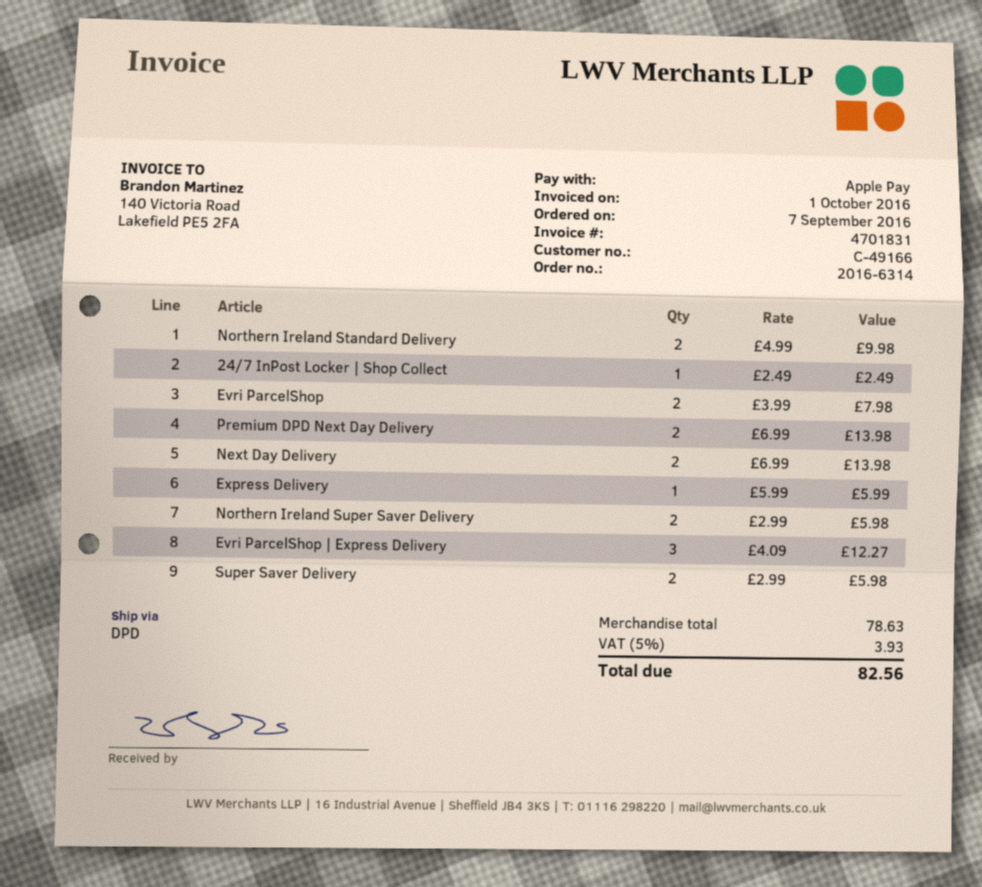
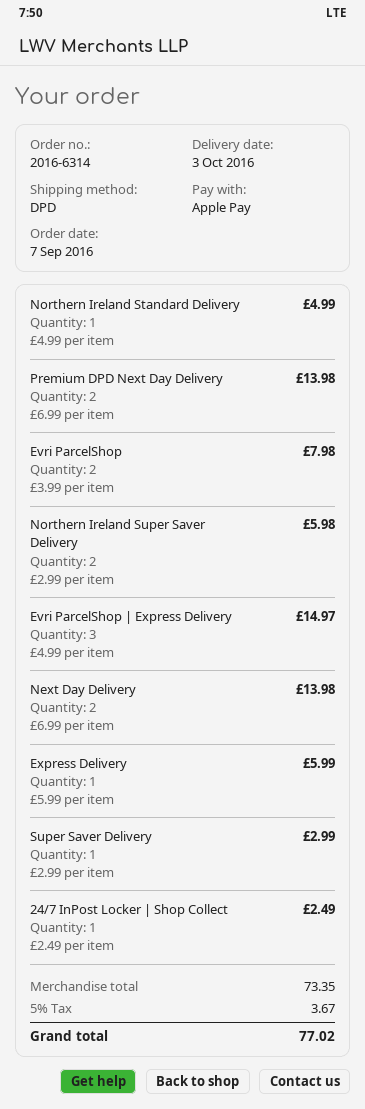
Northern Ireland Standard Delivery: 2 x 4.99 = 9.98 -> 1 x 4.99 = 4.99
Evri ParcelShop | Express Delivery: 3 x 4.09 = 12.27 -> 3 x 4.99 = 14.97
Super Saver Delivery: 2 x 2.99 = 5.98 -> 1 x 2.99 = 2.99
subtotal: 78.63 -> 73.35
tax: 5% = 3.93 -> 5% = 3.67
total: 82.56 -> 77.02

